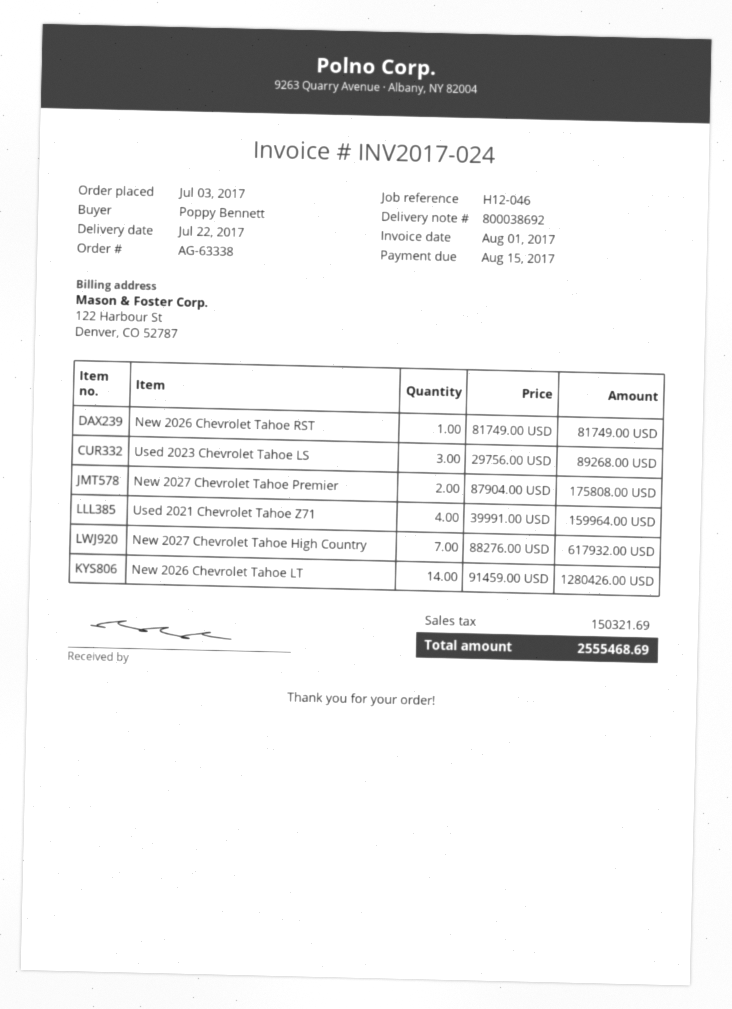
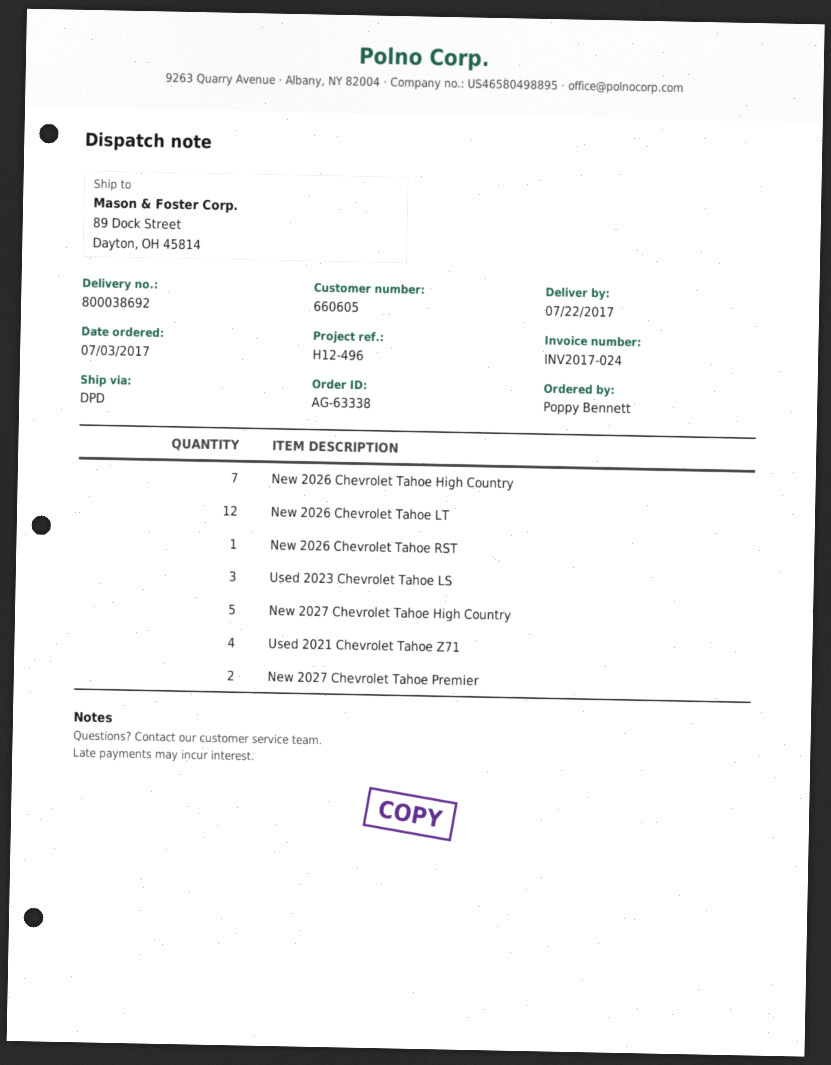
reference: H12-046 -> H12-496
New 2027 Chevrolet Tahoe High Country: 7 -> 5
New 2026 Chevrolet Tahoe LT: 14 -> 12
New 2026 Chevrolet Tahoe High Country: none -> 7

